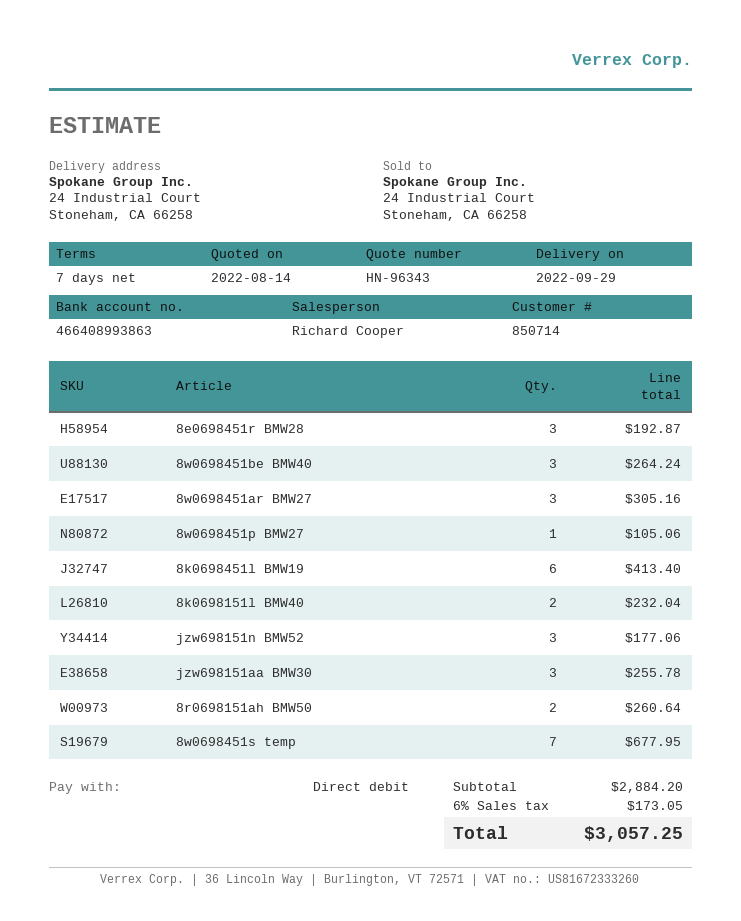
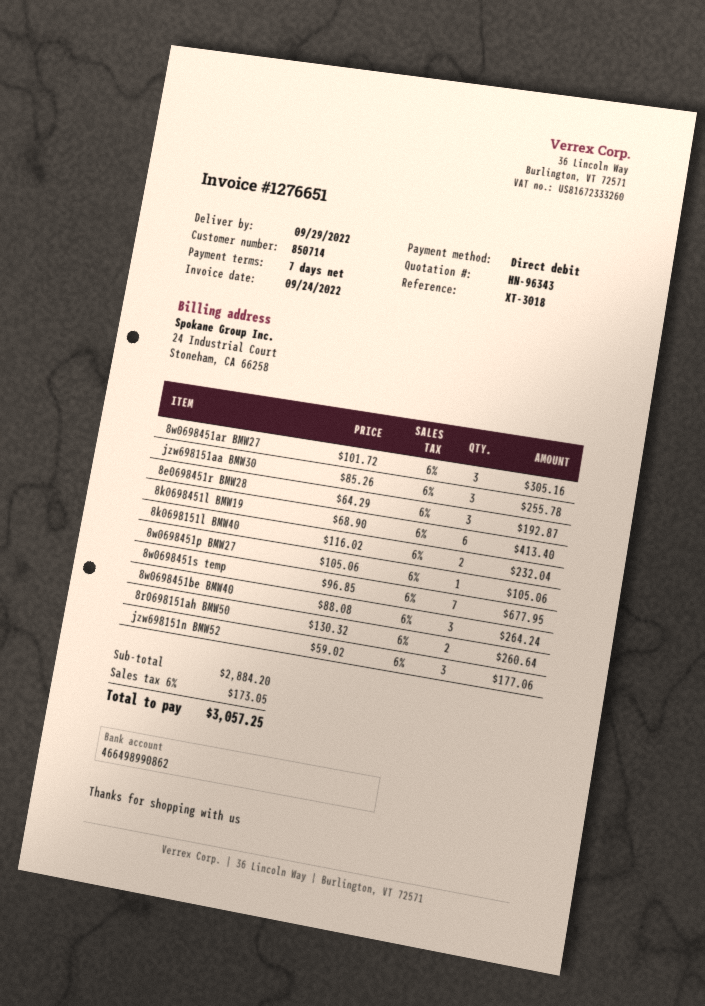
bank account: 466408993863 -> 466498990862

